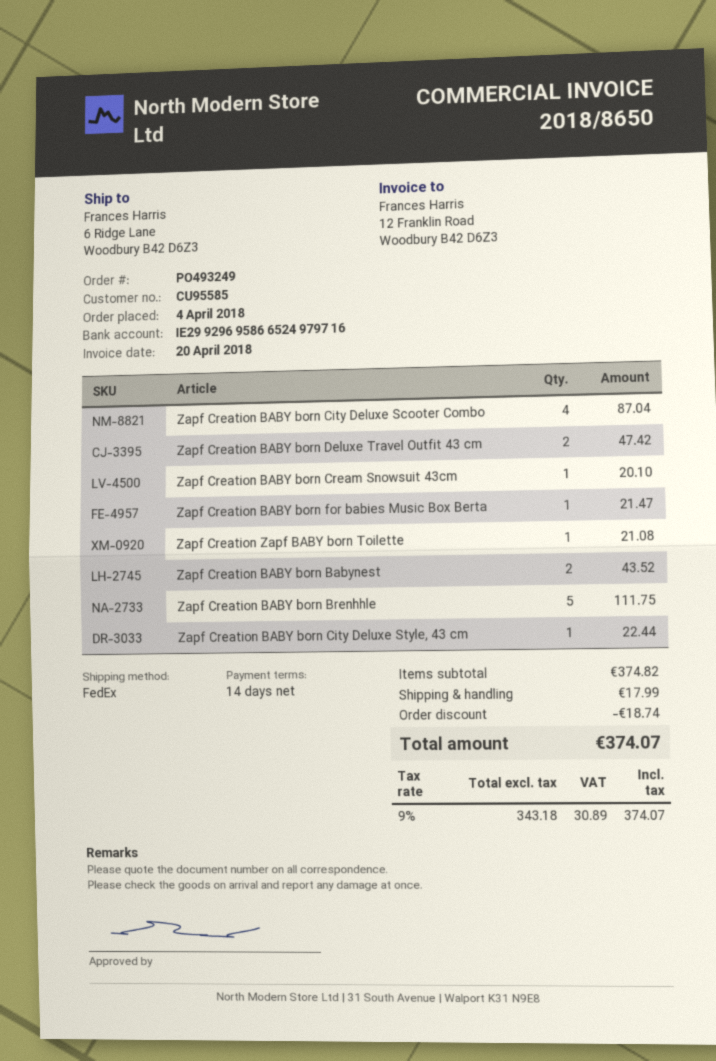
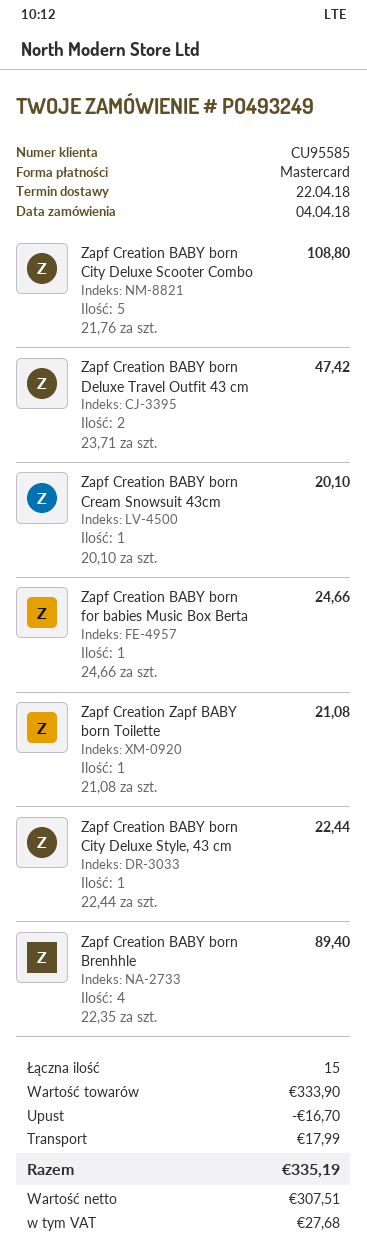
Zapf Creation BABY born City Deluxe Scooter Combo: 4 for 87.04 -> 5 for 108.80
Zapf Creation BABY born for babies Music Box Berta: 1 for 21.47 -> 1 for 24.66
Zapf Creation BABY born Babynest: 2 for 43.52 -> none
Zapf Creation BABY born Brenhhle: 5 for 111.75 -> 4 for 89.40
subtotal: 374.82 -> 333.90
discount: 18.74 -> 16.70
net: 343.18 -> 307.51
tax: 30.89 -> 27.68
total: 374.07 -> 335.19

